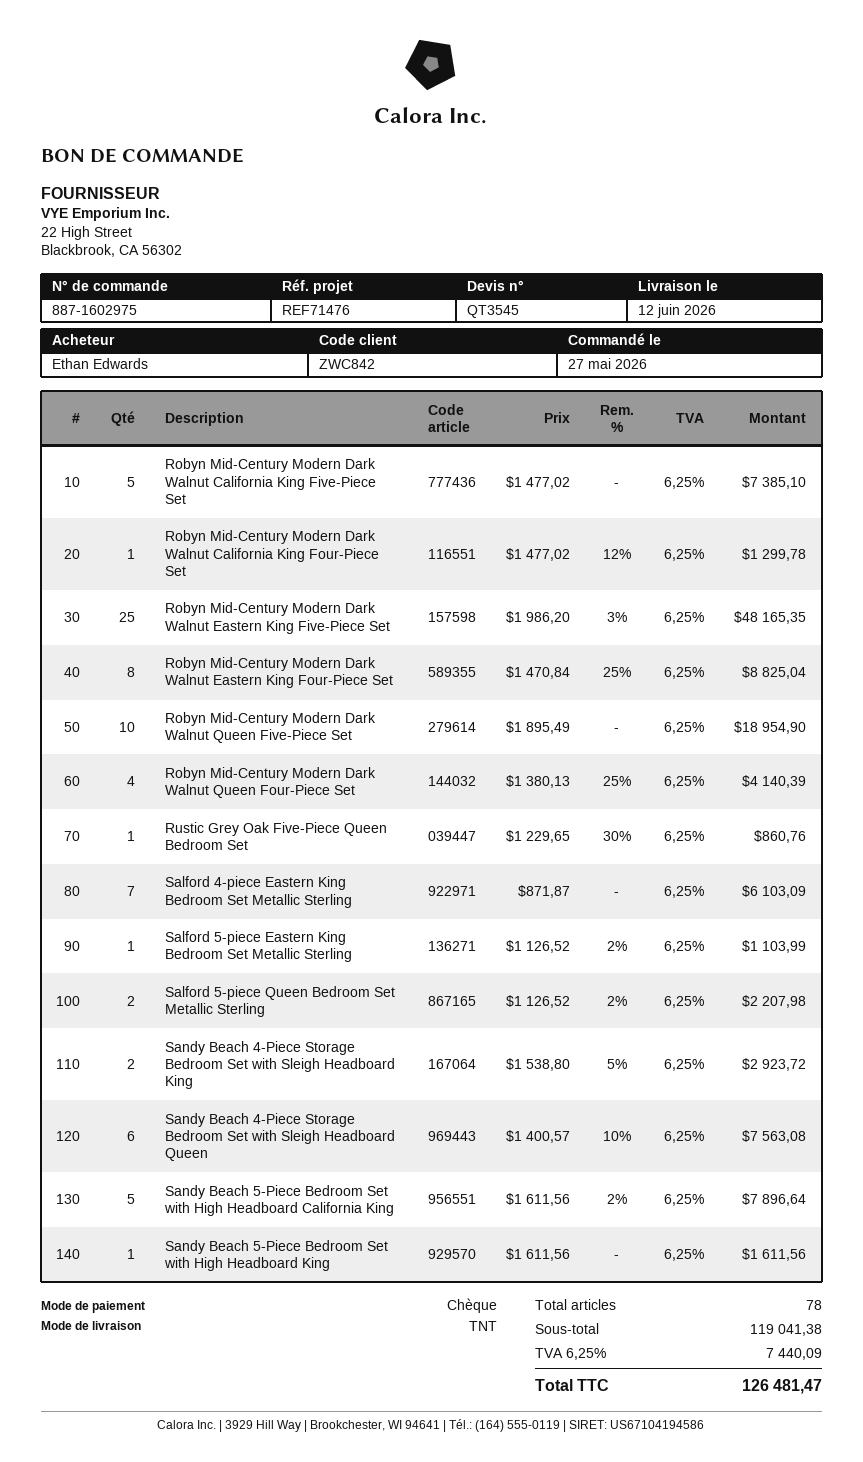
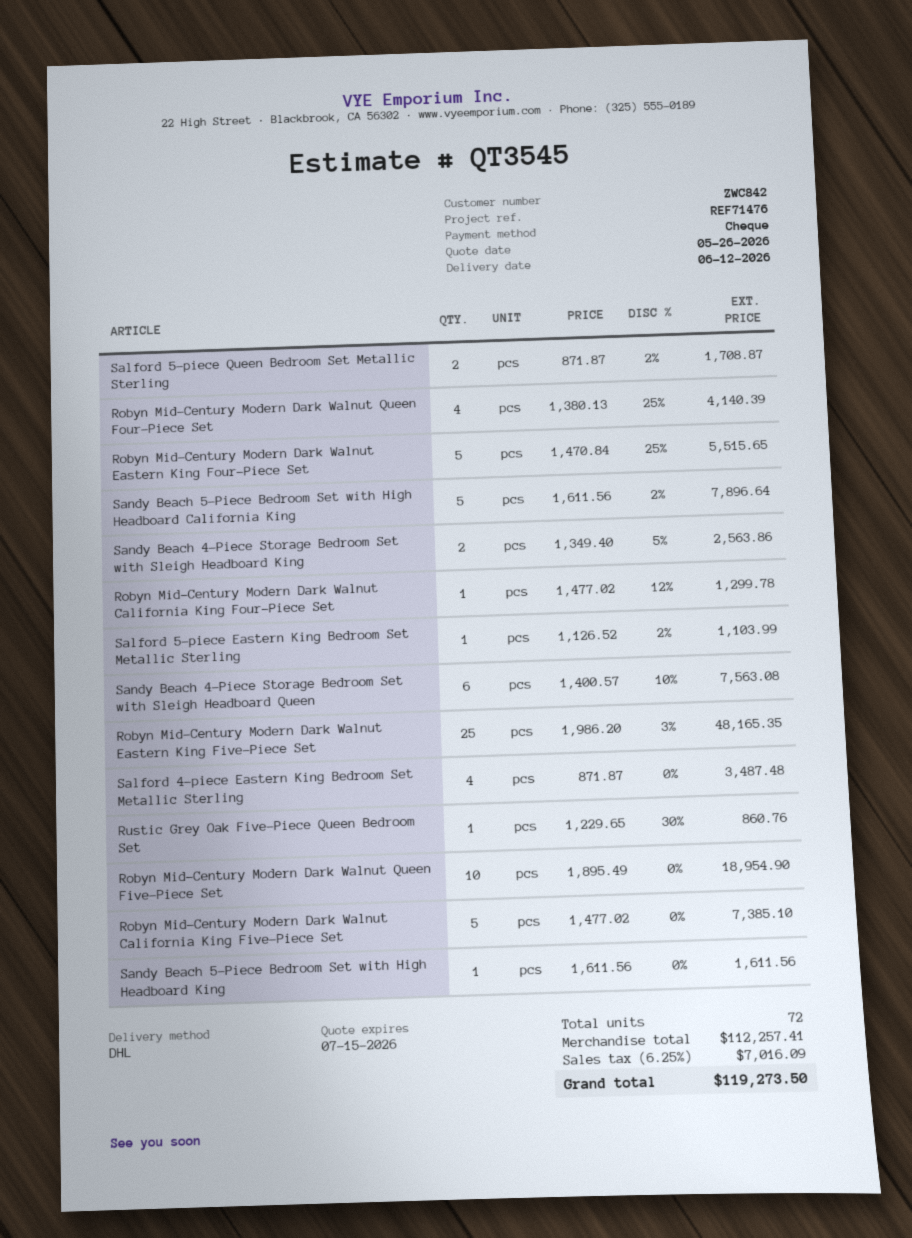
shipping method: TNT -> DHL
Robyn Mid-Century Modern Dark Walnut Eastern King Four-Piece Set: 8 x 1470.84 - 25% = 8825.04 -> 5 x 1470.84 - 25% = 5515.65
Salford 4-piece Eastern King Bedroom Set Metallic Sterling: 7 x 871.87 = 6103.09 -> 4 x 871.87 = 3487.48
Salford 5-piece Queen Bedroom Set Metallic Sterling: 2 x 1126.52 - 2% = 2207.98 -> 2 x 871.87 - 2% = 1708.87
Sandy Beach 4-Piece Storage Bedroom Set with Sleigh Headboard King: 2 x 1538.80 - 5% = 2923.72 -> 2 x 1349.40 - 5% = 2563.86
total quantity: 78 -> 72
subtotal: 119041.38 -> 112257.41
tax: 6.25% = 7440.09 -> 6.25% = 7016.09
total: 126481.47 -> 119273.50

